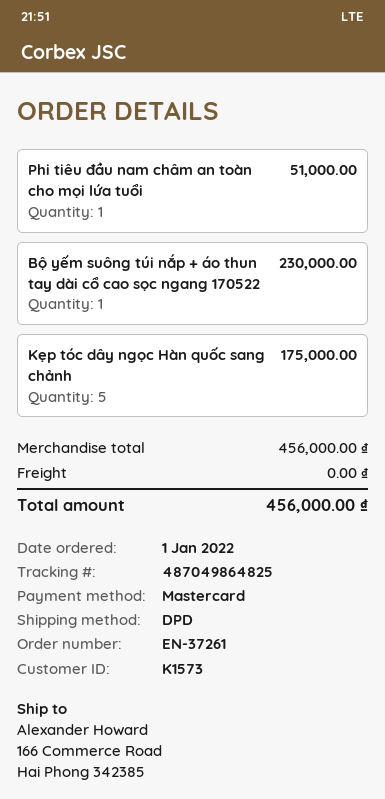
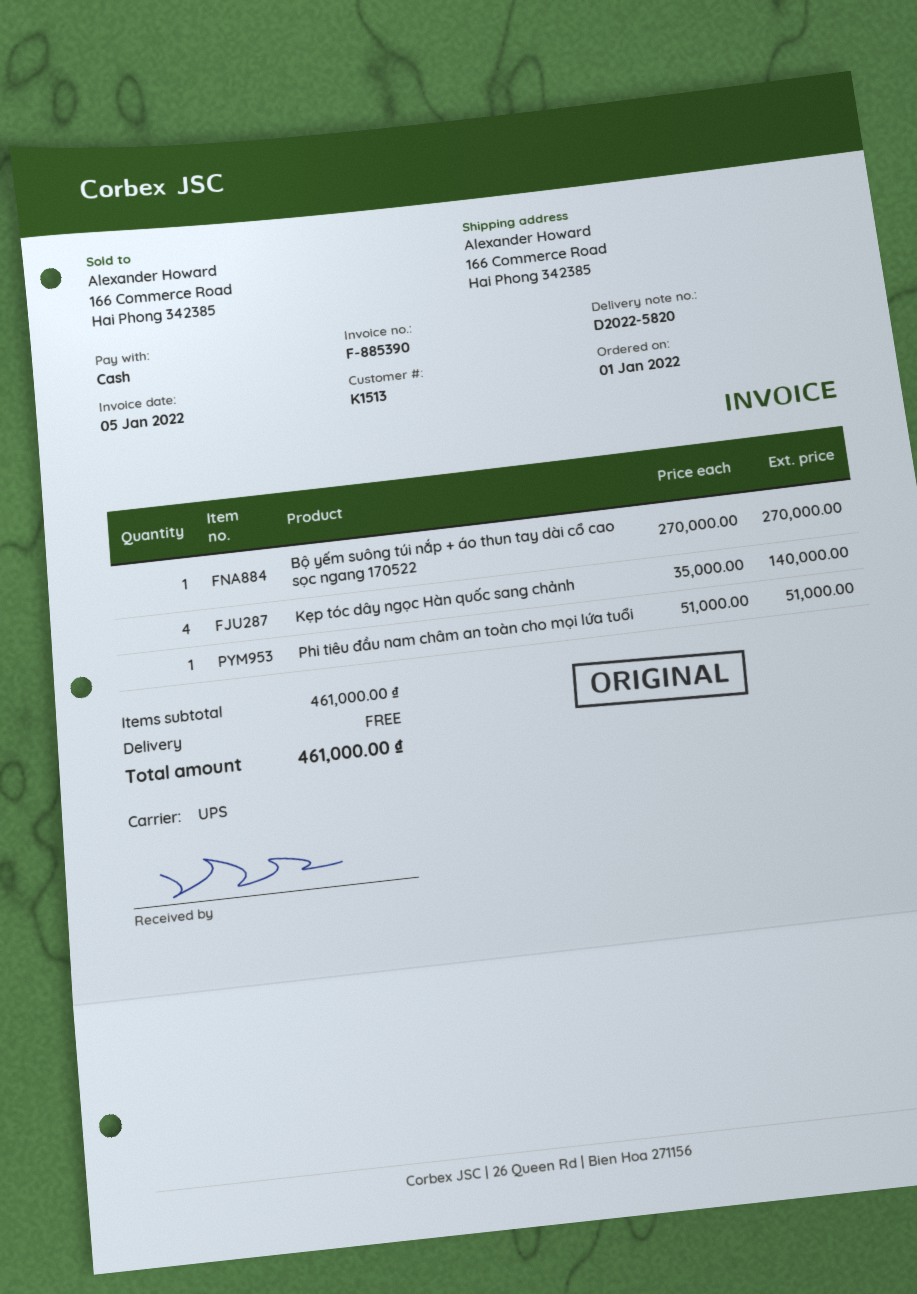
customer number: K1573 -> K1513
payment method: Mastercard -> cash
shipping method: DPD -> UPS
Bộ yếm suông túi nắp + áo thun tay dài cổ cao sọc ngang 170522: 1 for 230000.00 -> 1 for 270000.00
Kẹp tóc dây ngọc Hàn quốc sang chảnh: 5 for 175000.00 -> 4 for 140000.00
subtotal: 456000.00 -> 461000.00
total: 456000.00 -> 461000.00

